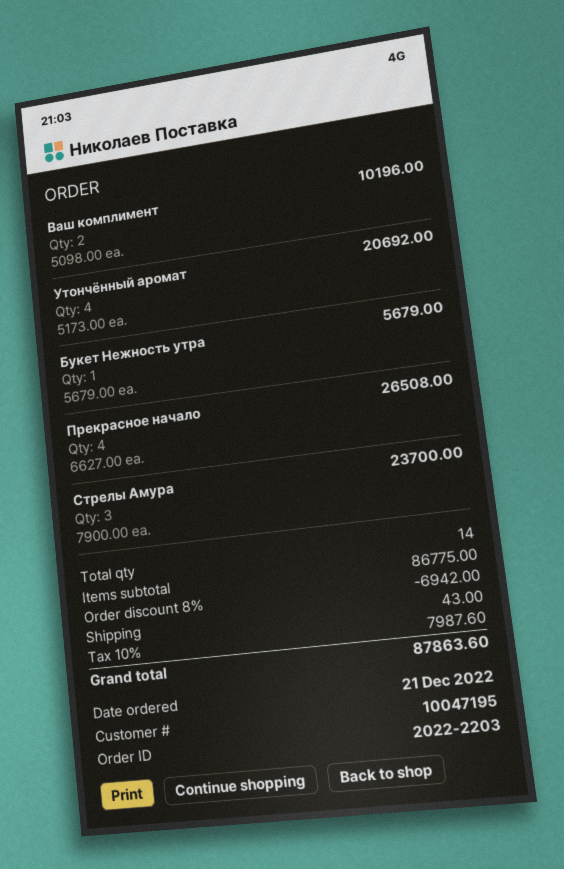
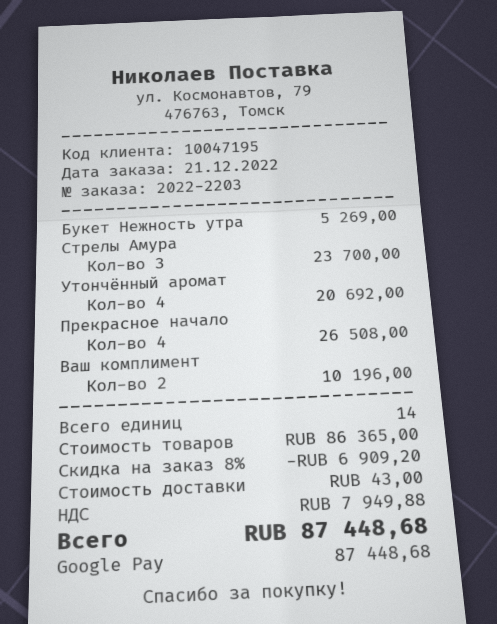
Букет Нежность утра: 1 for 5679.00 -> 1 for 5269.00
subtotal: 86775.00 -> 86365.00
discount: 8% = 6942.00 -> 8% = 6909.20
tax: 7987.60 -> 7949.88
total: 87863.60 -> 87448.68

